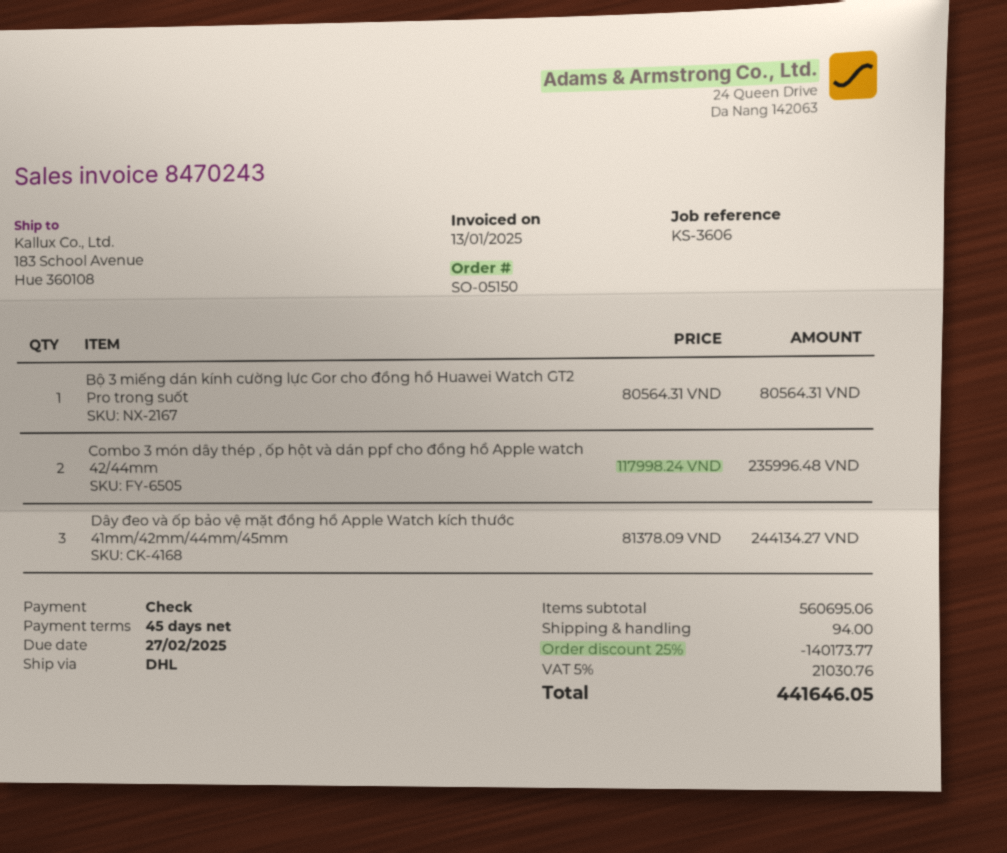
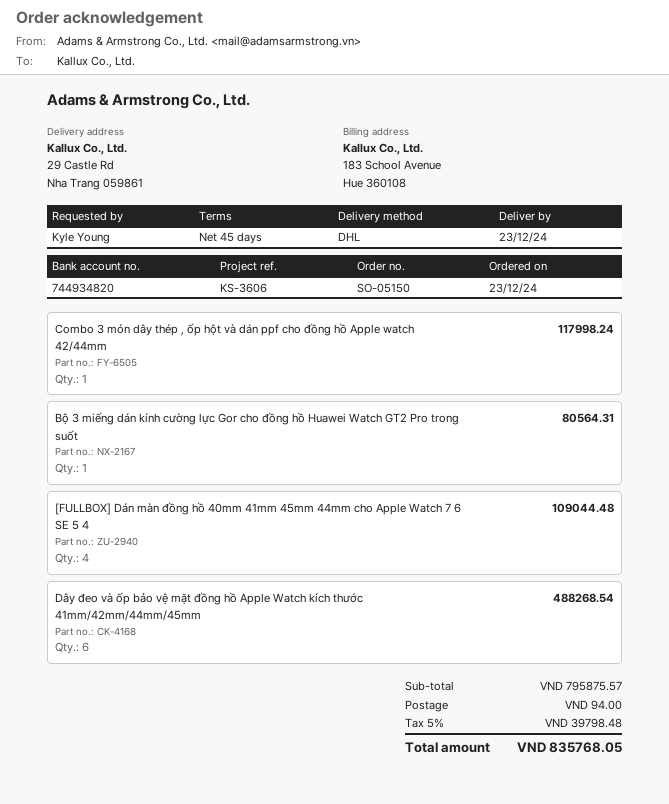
ship to: 183 School Avenue, Hue 360108 -> 29 Castle Rd, Nha Trang 059861
Combo 3 món dây thép , ốp hột và dán ppf cho đồng hồ Apple watch 42/44mm: 2 for 235996.48 -> 1 for 117998.24
Dây đeo và ốp bảo vệ mặt đồng hồ Apple Watch kích thước 41mm/42mm/44mm/45mm: 3 for 244134.27 -> 6 for 488268.54
[FULLBOX] Dán màn đồng hồ 40mm 41mm 45mm 44mm cho Apple Watch 7 6 SE 5 4: none -> 4 for 109044.48
subtotal: 560695.06 -> 795875.57
discount: 25% = 140173.77 -> none
tax: 5% = 21030.76 -> 5% = 39798.48
total: 441646.05 -> 835768.05

